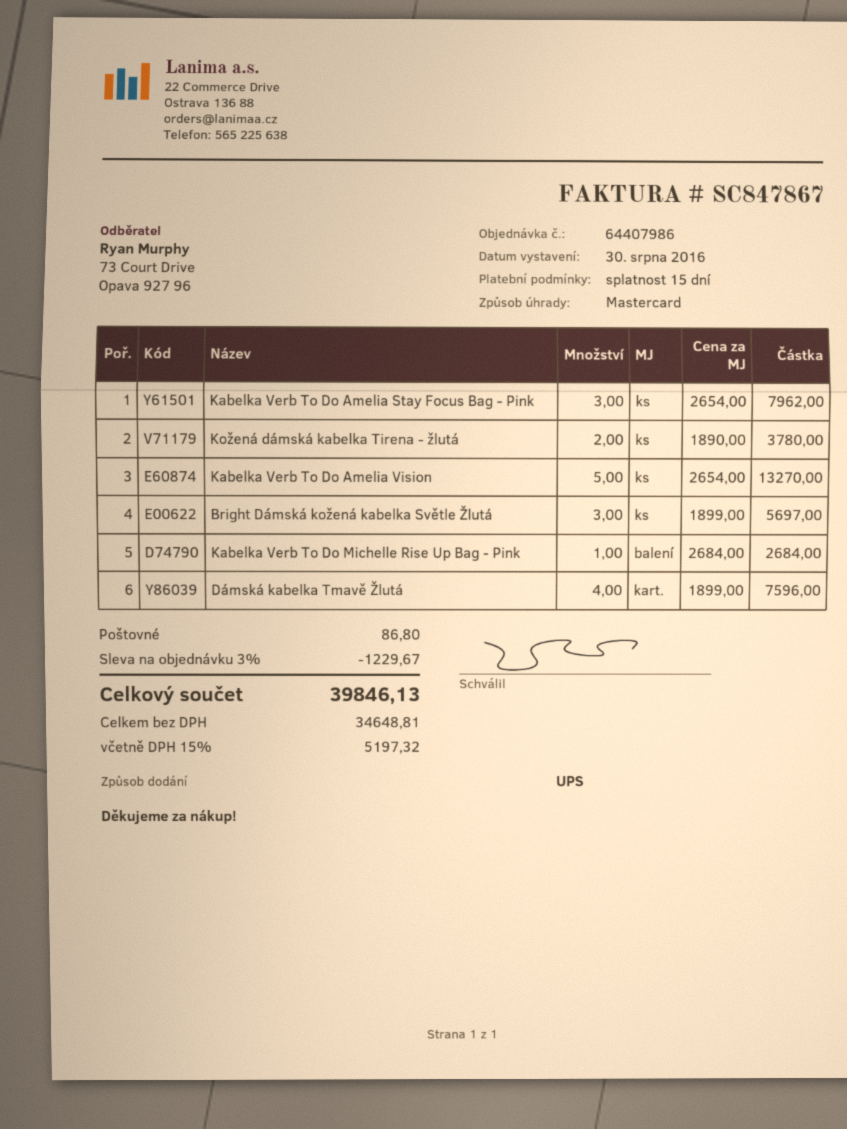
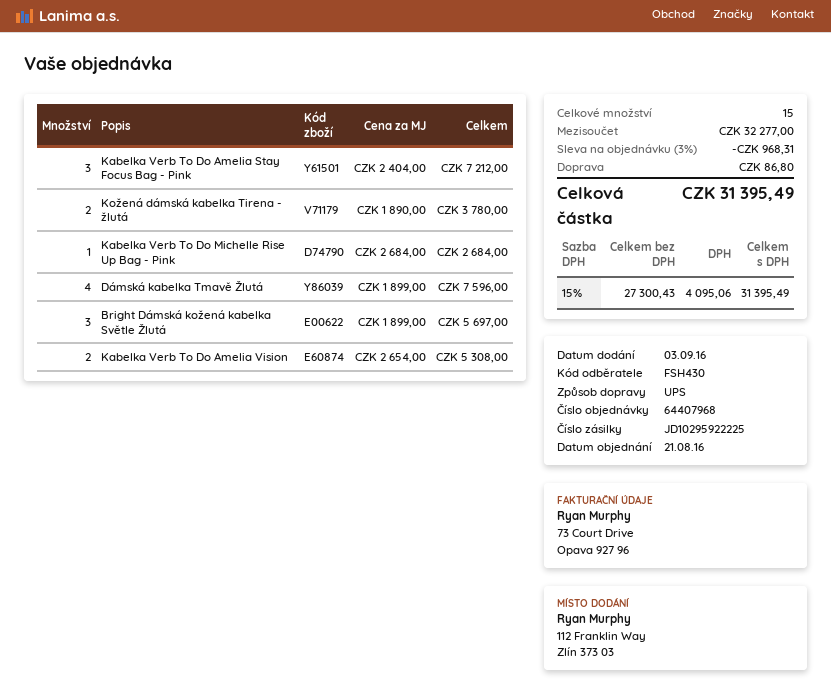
order number: 64407986 -> 64407968
Kabelka Verb To Do Amelia Stay Focus Bag - Pink: 3 x 2654.00 = 7962.00 -> 3 x 2404.00 = 7212.00
Kabelka Verb To Do Amelia Vision: 5 x 2654.00 = 13270.00 -> 2 x 2654.00 = 5308.00
discount: 3% = 1229.67 -> 3% = 968.31
net: 34648.81 -> 27300.43
tax: 15% = 5197.32 -> 15% = 4095.06
total: 39846.13 -> 31395.49

